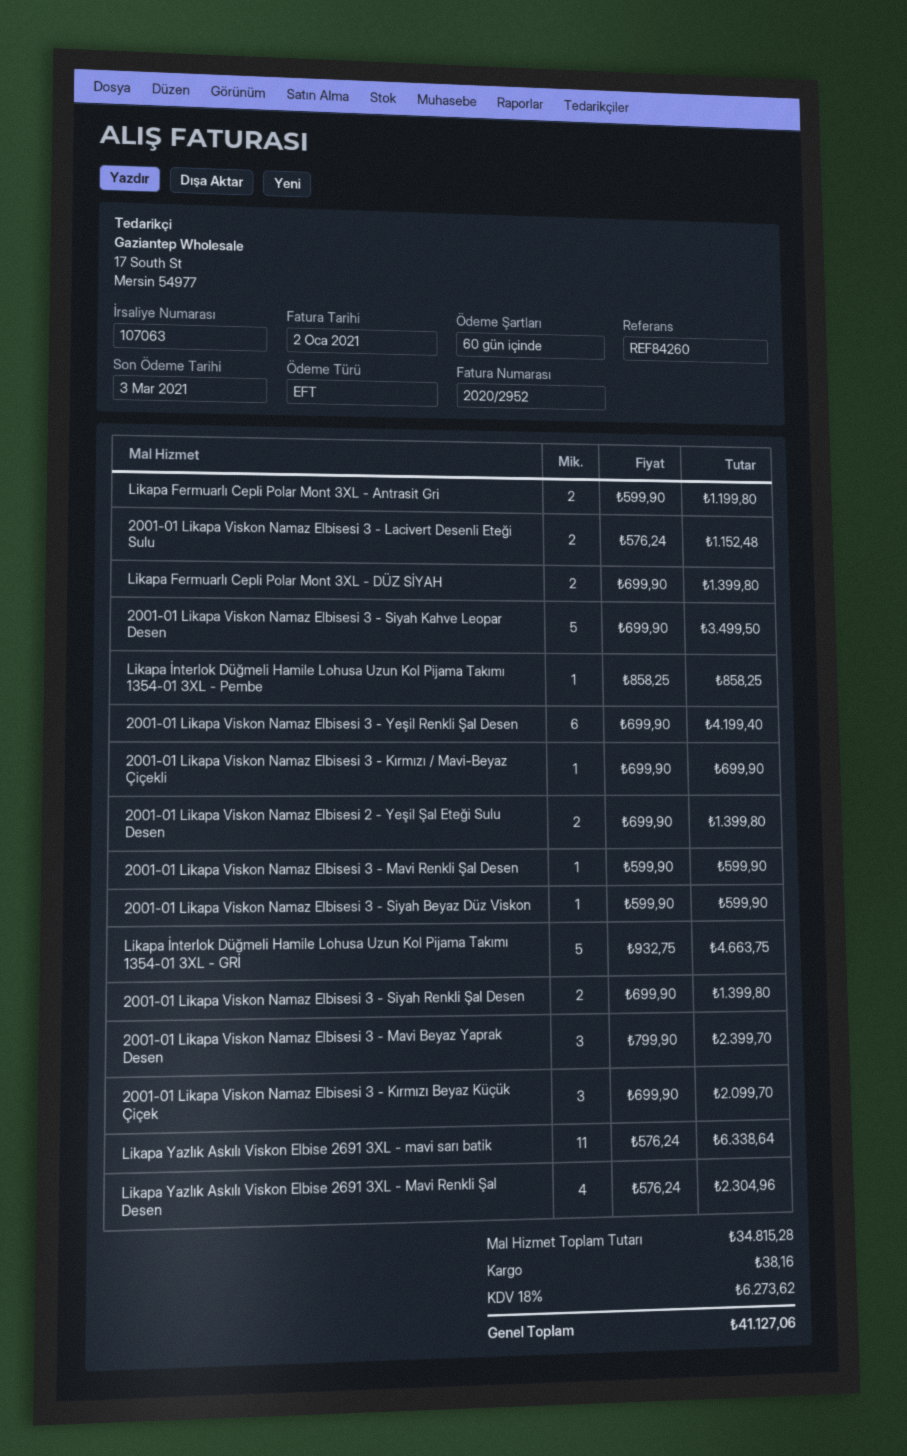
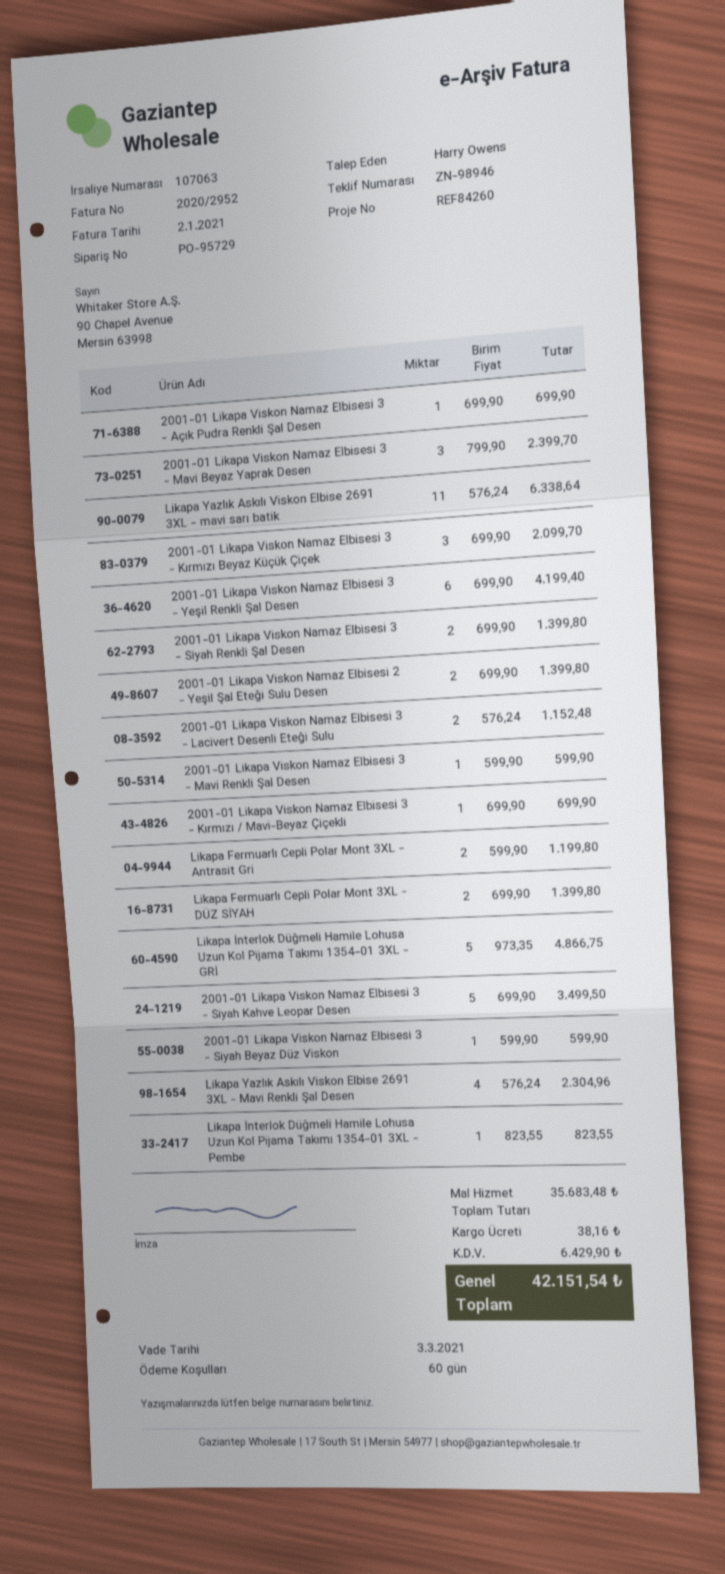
Likapa İnterlok Düğmeli Hamile Lohusa Uzun Kol Pijama Takımı 1354-01 3XL - Pembe: 1 x 858.25 = 858.25 -> 1 x 823.55 = 823.55
Likapa İnterlok Düğmeli Hamile Lohusa Uzun Kol Pijama Takımı 1354-01 3XL - GRİ: 5 x 932.75 = 4663.75 -> 5 x 973.35 = 4866.75
2001-01 Likapa Viskon Namaz Elbisesi 3 - Açık Pudra Renkli Şal Desen: none -> 1 x 699.90 = 699.90
subtotal: 34815.28 -> 35683.48
tax: 6273.62 -> 6429.90
total: 41127.06 -> 42151.54

